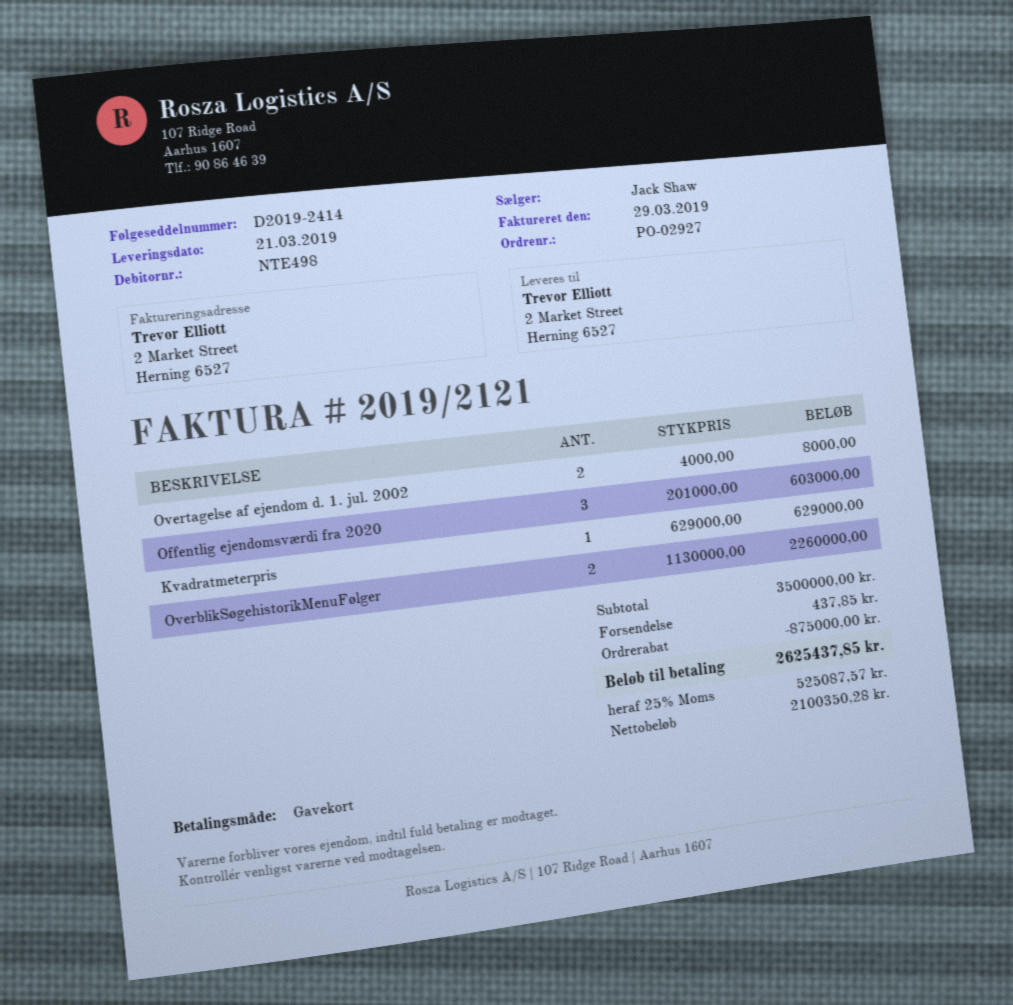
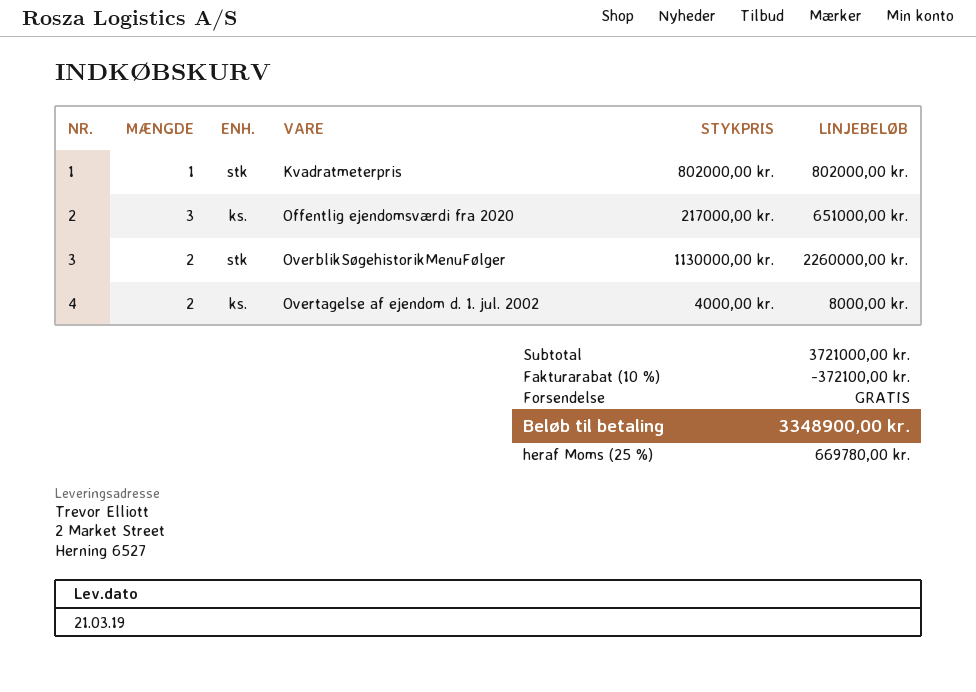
Offentlig ejendomsværdi fra 2020: 3 x 201000.00 = 603000.00 -> 3 x 217000.00 = 651000.00
Kvadratmeterpris: 1 x 629000.00 = 629000.00 -> 1 x 802000.00 = 802000.00
subtotal: 3500000.00 -> 3721000.00
discount: 875000.00 -> 372100.00
shipping: 437.85 -> 0.00
tax: 25% = 525087.57 -> 25% = 669780.00
total: 2625437.85 -> 3348900.00

